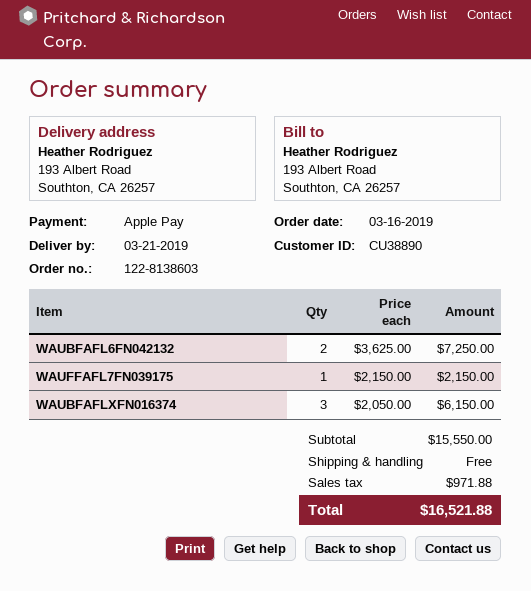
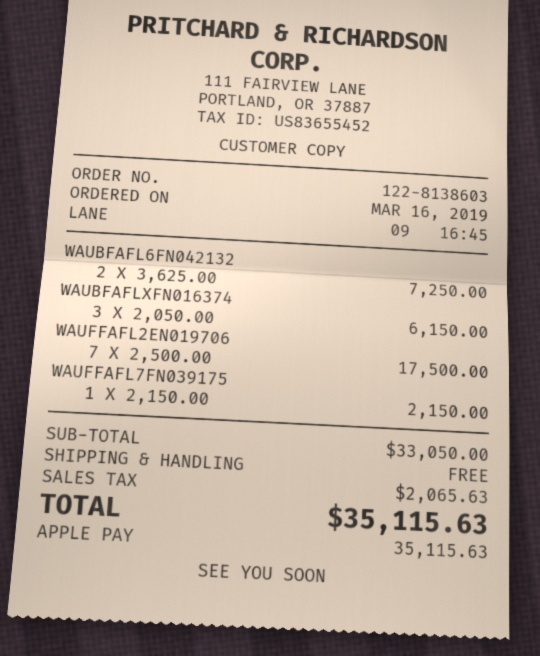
WAUFFAFL2EN019706: none -> 7 x 2500.00 = 17500.00
subtotal: 15550.00 -> 33050.00
tax: 971.88 -> 2065.63
total: 16521.88 -> 35115.63

